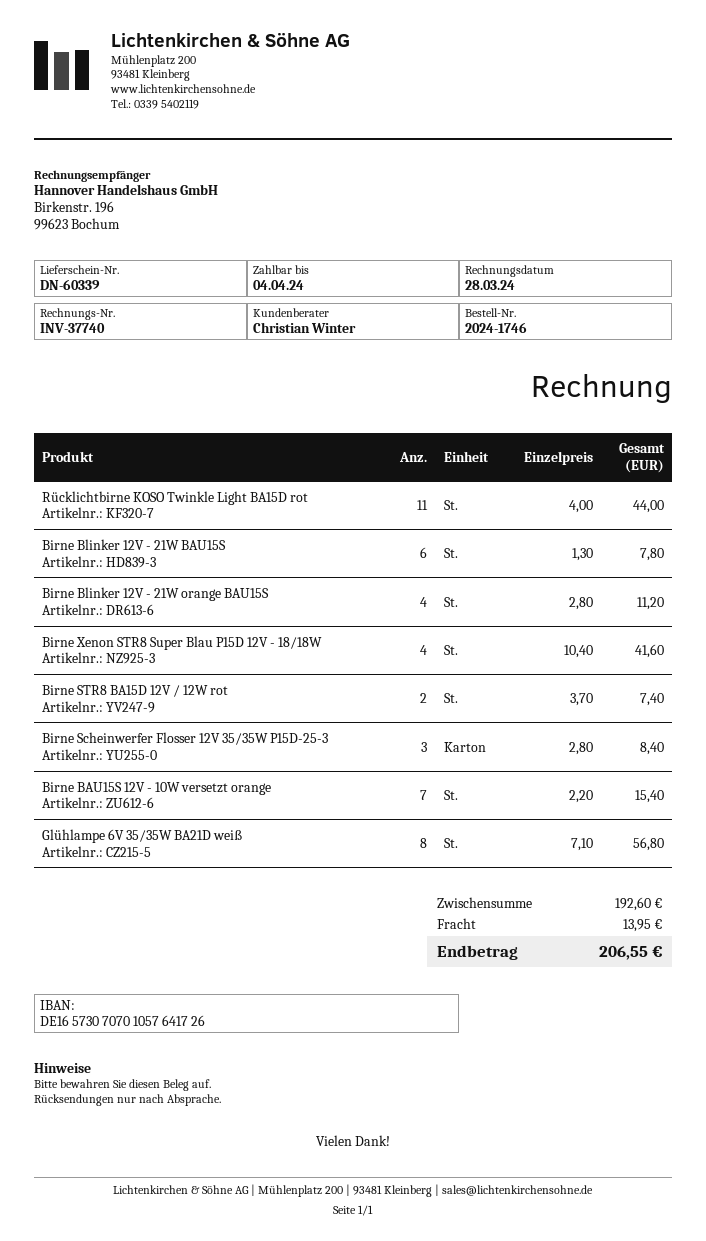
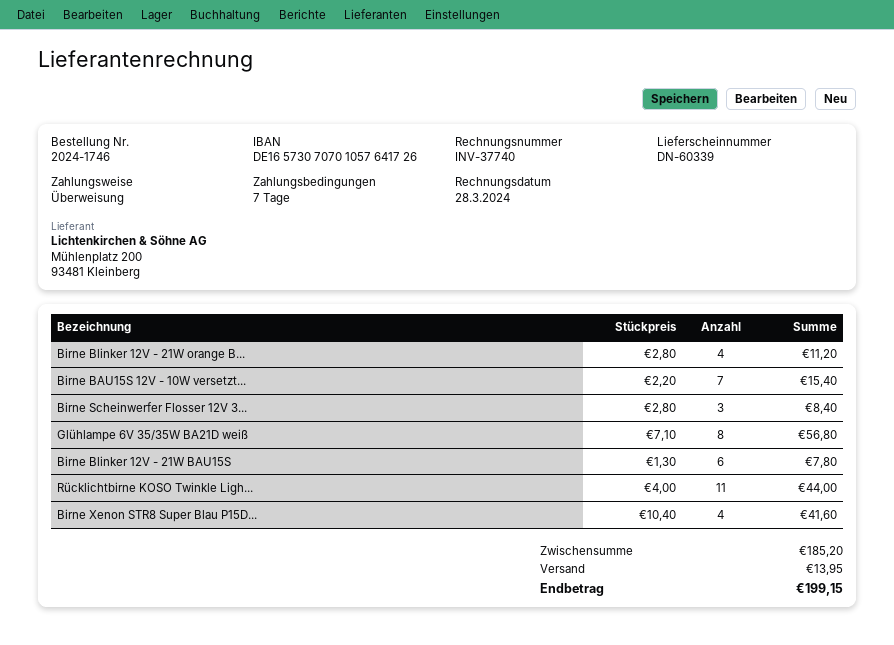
Birne STR8 BA15D 12V / 12W rot: 2 x 3.70 = 7.40 -> none
subtotal: 192.60 -> 185.20
total: 206.55 -> 199.15

